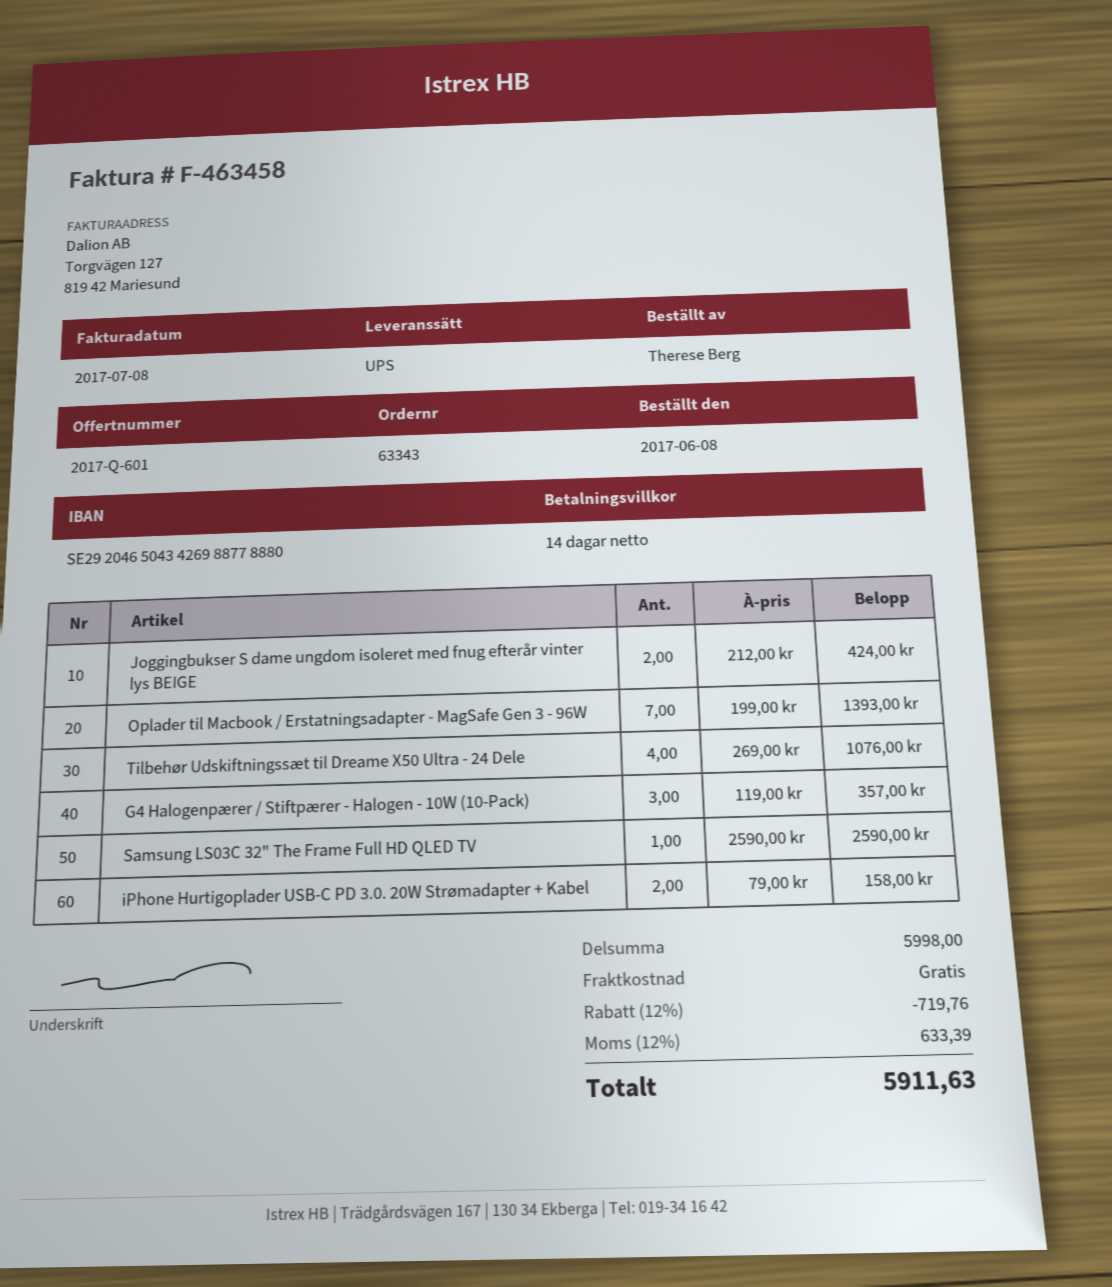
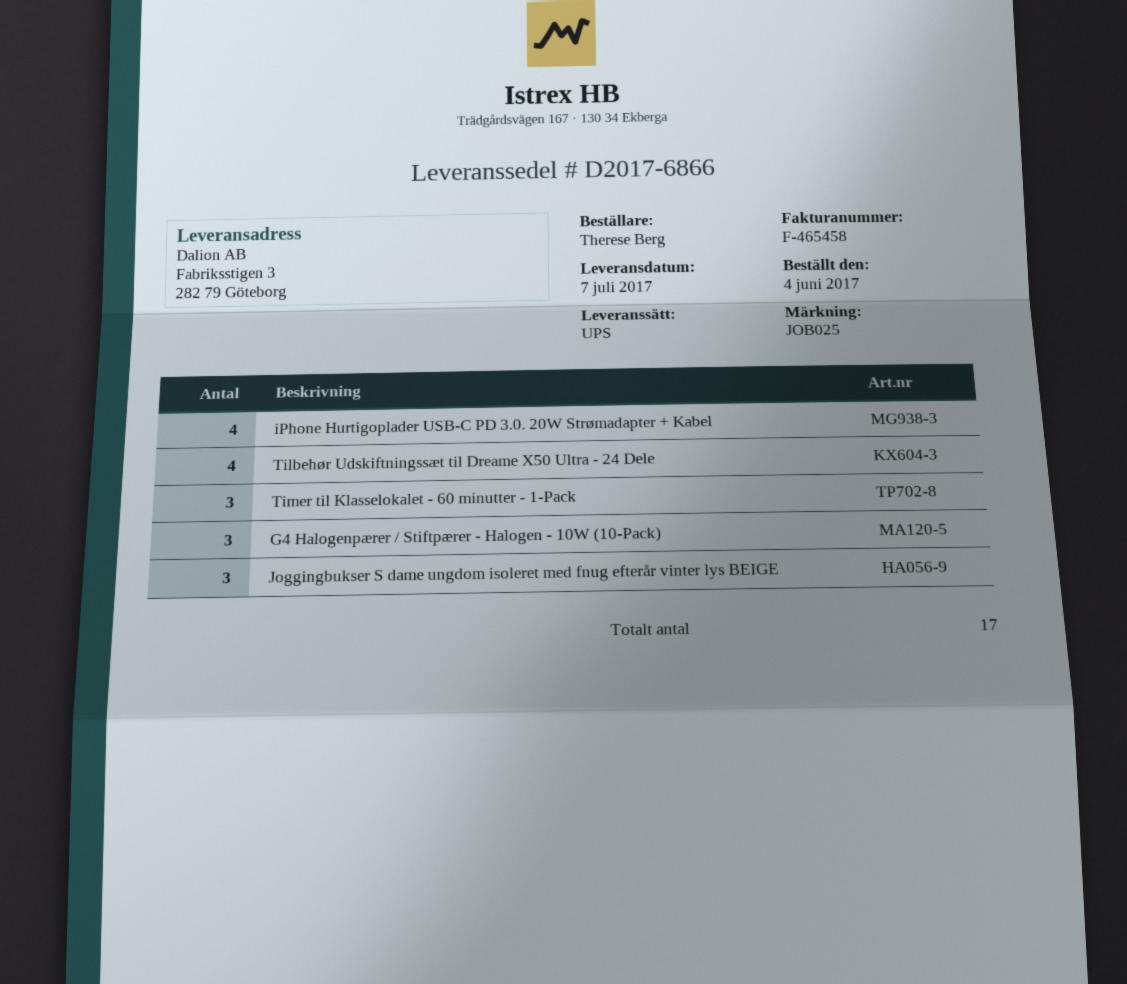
order date: 2017-06-08 -> 2017-06-04
invoice number: F-463458 -> F-465458
Joggingbukser S dame ungdom isoleret med fnug efterår vinter lys BEIGE: 2 -> 3
Oplader til Macbook / Erstatningsadapter - MagSafe Gen 3 - 96W: 7 -> none
Samsung LS03C 32" The Frame Full HD QLED TV: 1 -> none
iPhone Hurtigoplader USB-C PD 3.0. 20W Strømadapter + Kabel: 2 -> 4
Timer til Klasselokalet - 60 minutter - 1-Pack: none -> 3

